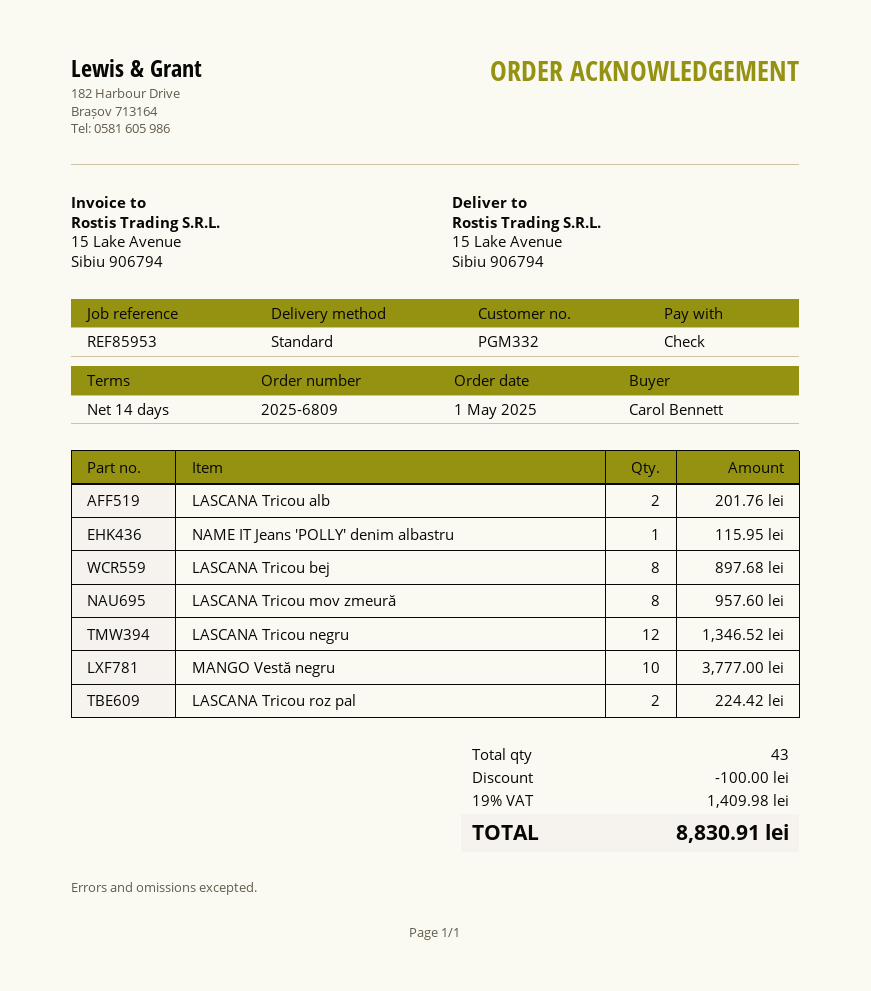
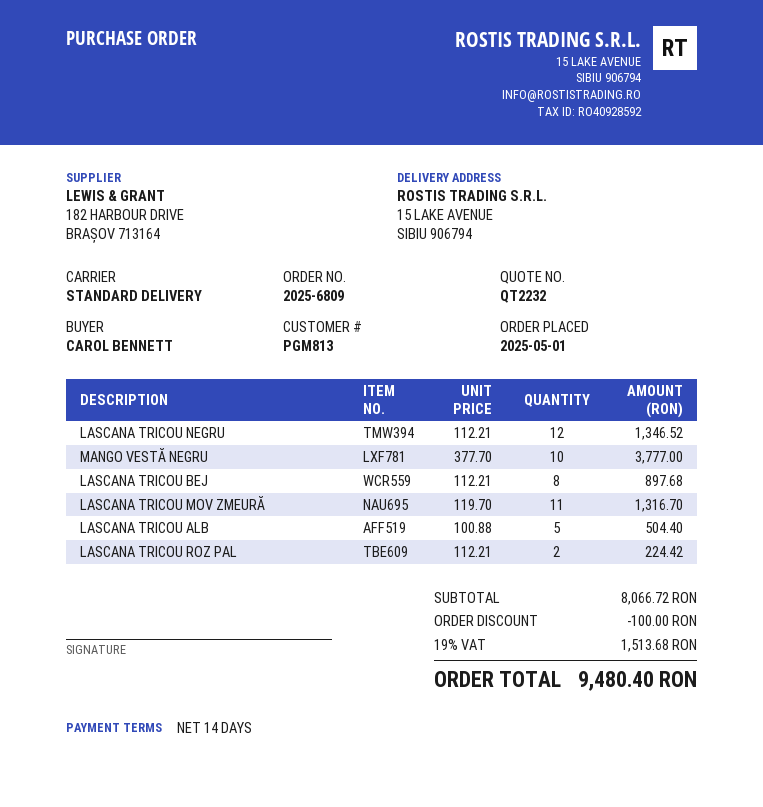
customer number: PGM332 -> PGM813
LASCANA Tricou alb: 2 for 201.76 -> 5 for 504.40
NAME IT Jeans 'POLLY' denim albastru: 1 for 115.95 -> none
LASCANA Tricou mov zmeură: 8 for 957.60 -> 11 for 1316.70
tax: 19% = 1409.98 -> 19% = 1513.68
total: 8830.91 -> 9480.40

